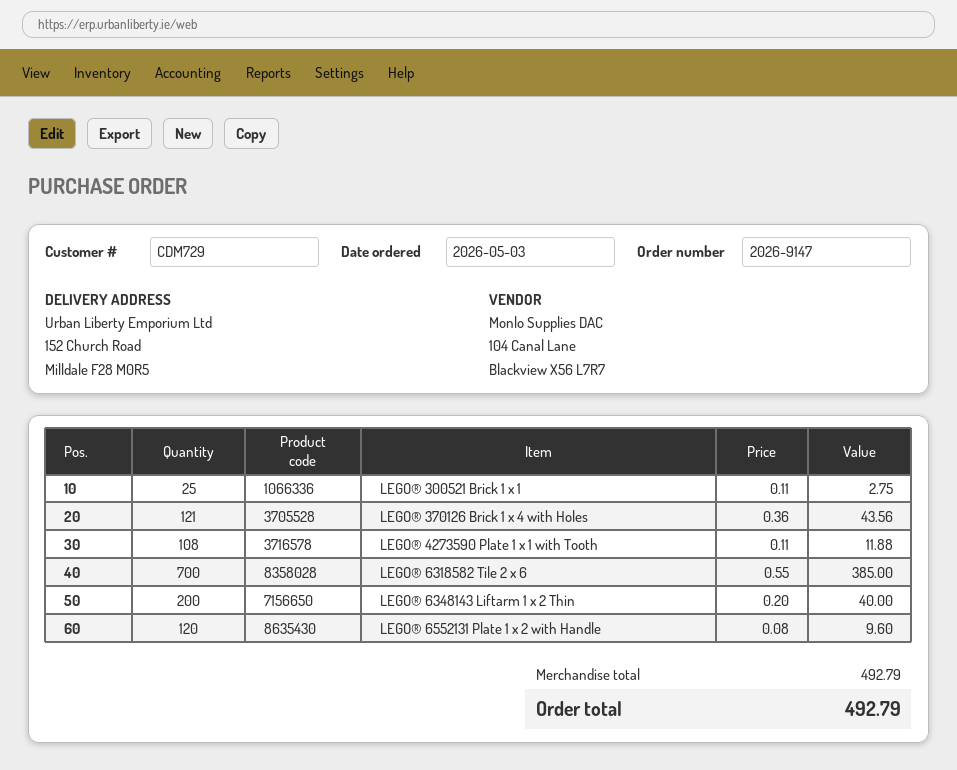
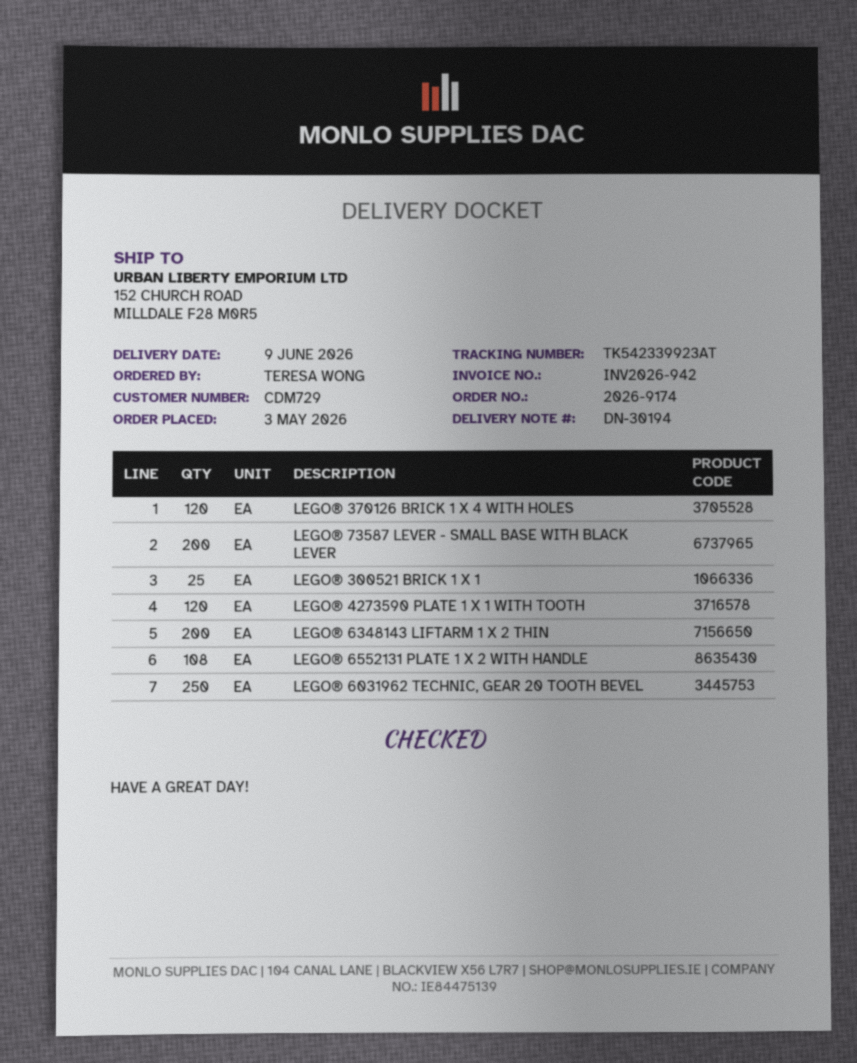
order number: 2026-9147 -> 2026-9174
LEGO® 370126 Brick 1 x 4 with Holes: 121 -> 120
LEGO® 4273590 Plate 1 x 1 with Tooth: 108 -> 120
LEGO® 6318582 Tile 2 x 6: 700 -> none
LEGO® 6552131 Plate 1 x 2 with Handle: 120 -> 108
LEGO® 73587 LEVER - SMALL BASE WITH BLACK LEVER: none -> 200
LEGO® 6031962 TECHNIC, GEAR 20 TOOTH BEVEL: none -> 250

